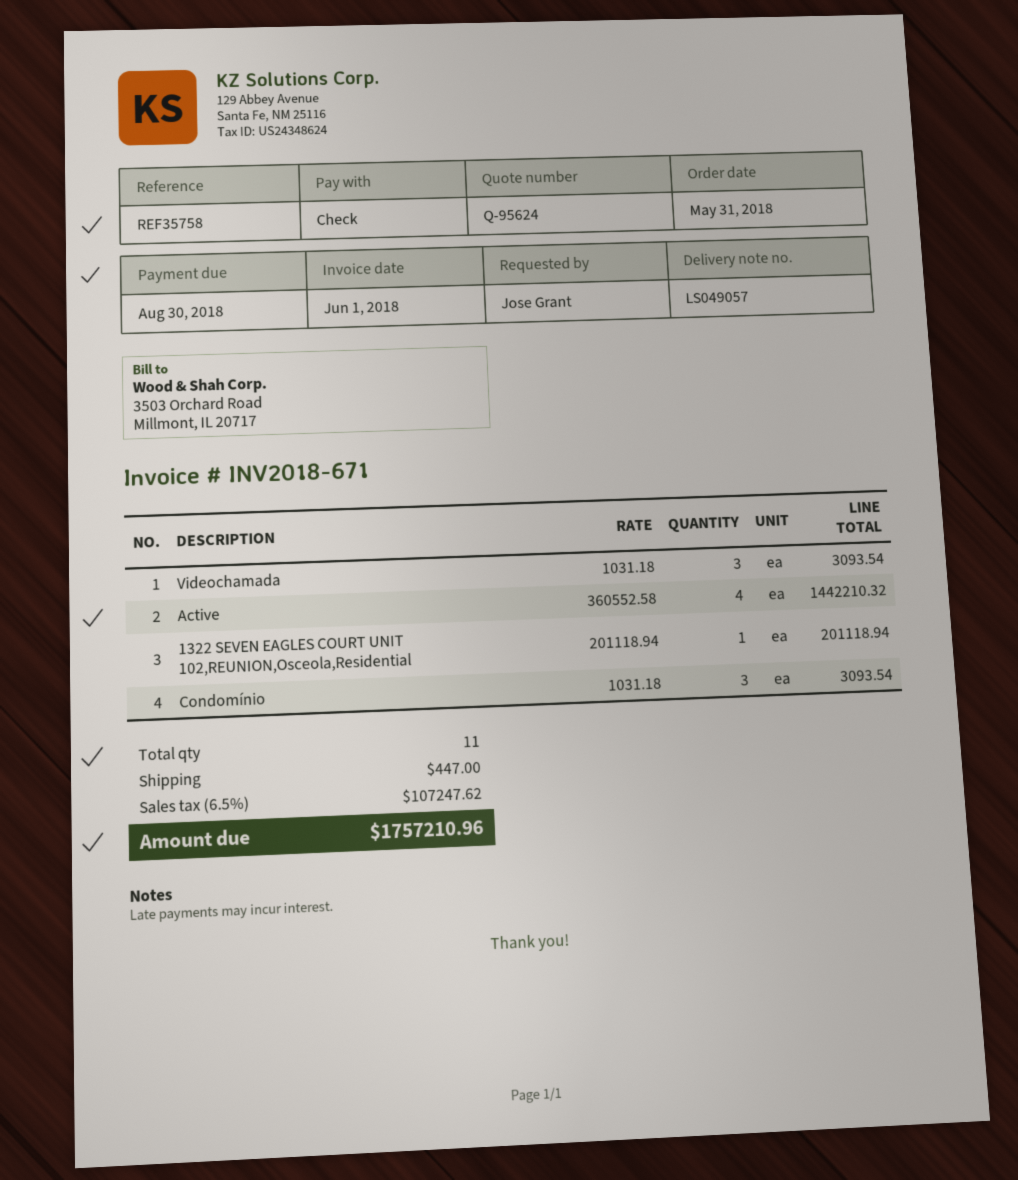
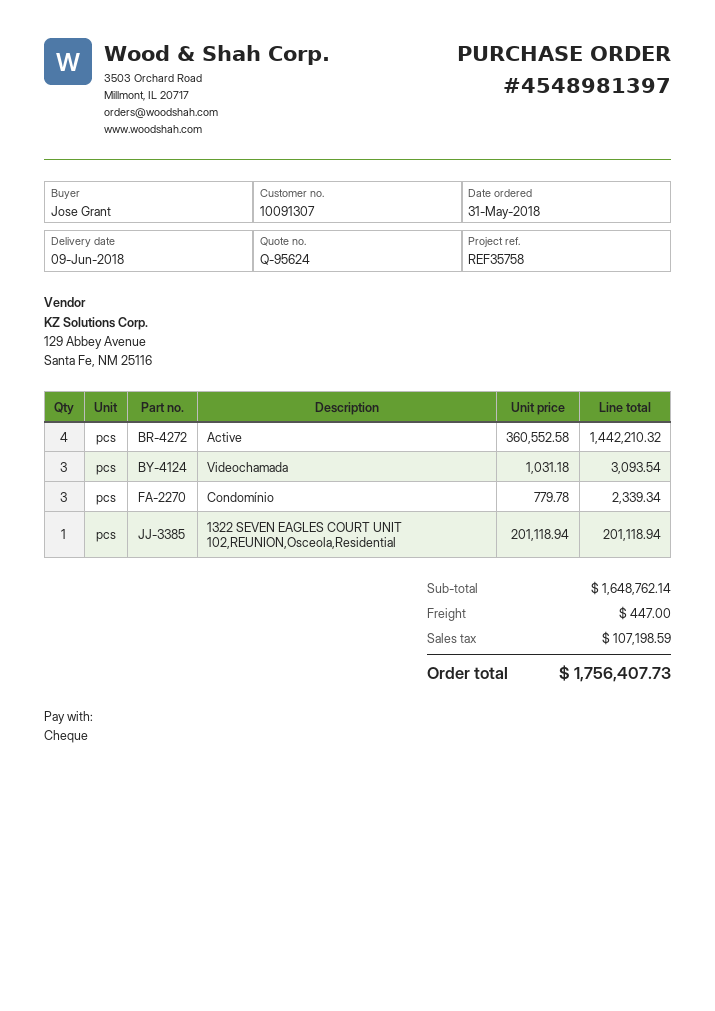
Condomínio: 3 x 1031.18 = 3093.54 -> 3 x 779.78 = 2339.34
tax: 107247.62 -> 107198.59
total: 1757210.96 -> 1756407.73

